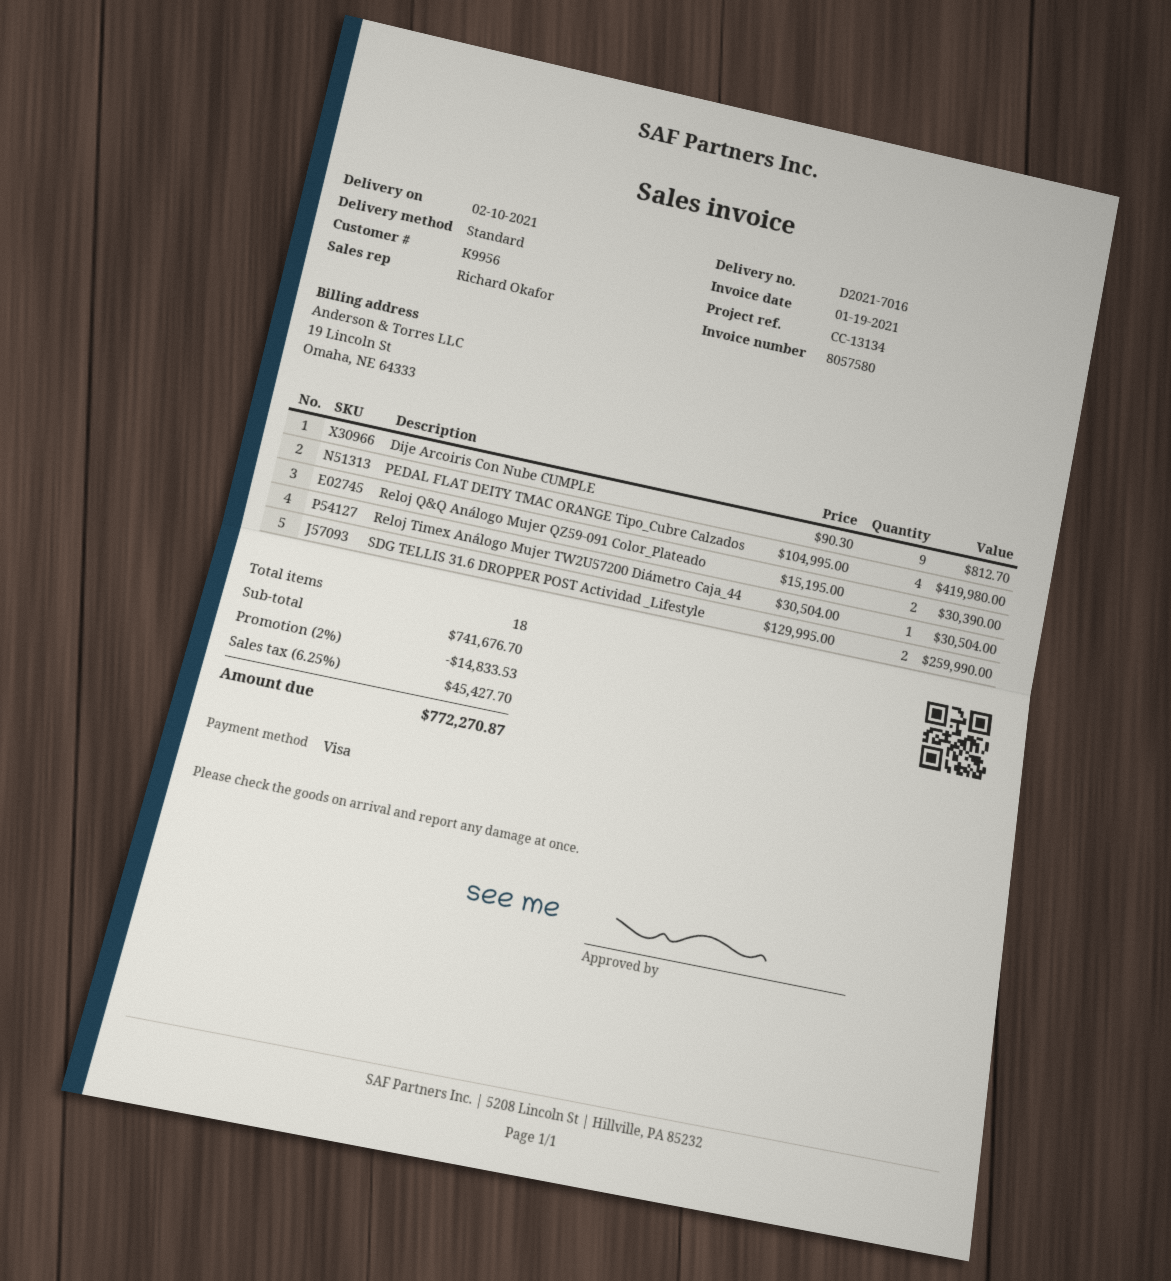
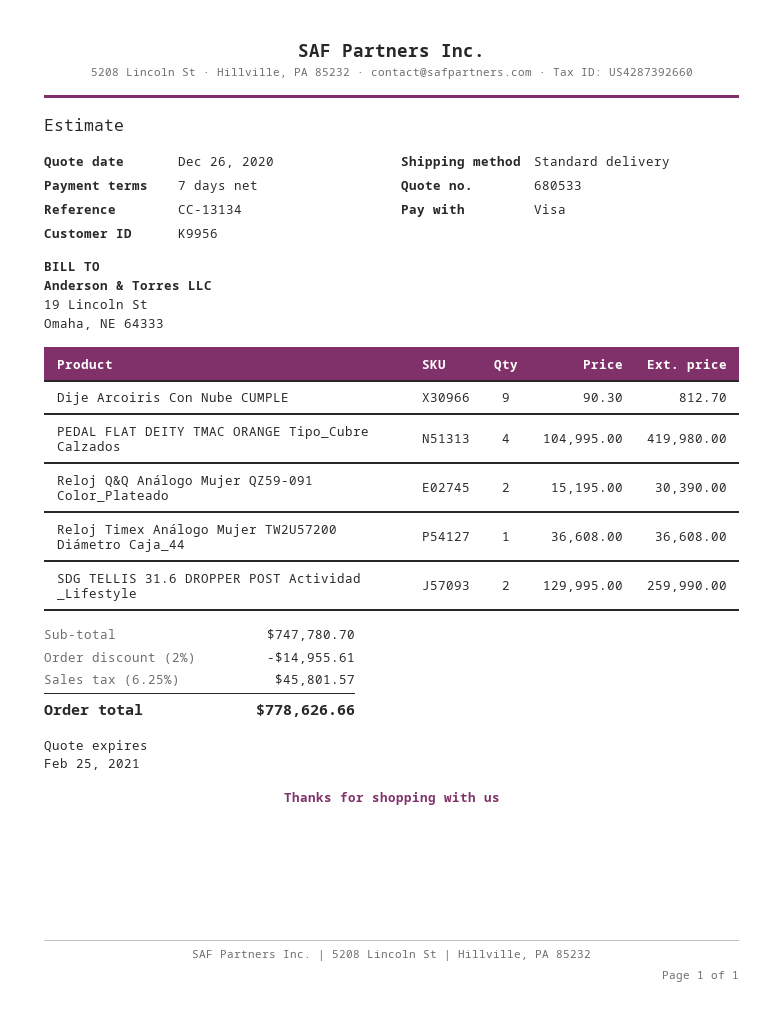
Reloj Timex Análogo Mujer TW2U57200 Diámetro Caja_44: 1 x 30504.00 = 30504.00 -> 1 x 36608.00 = 36608.00
subtotal: 741676.70 -> 747780.70
discount: 2% = 14833.53 -> 2% = 14955.61
tax: 6.25% = 45427.70 -> 6.25% = 45801.57
total: 772270.87 -> 778626.66

